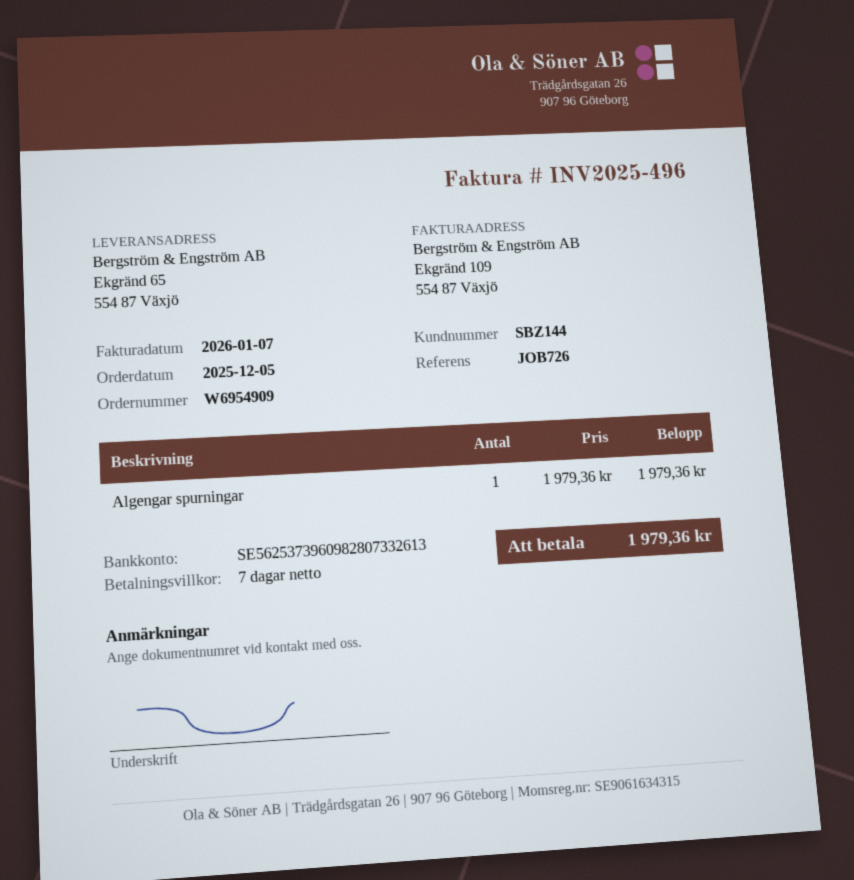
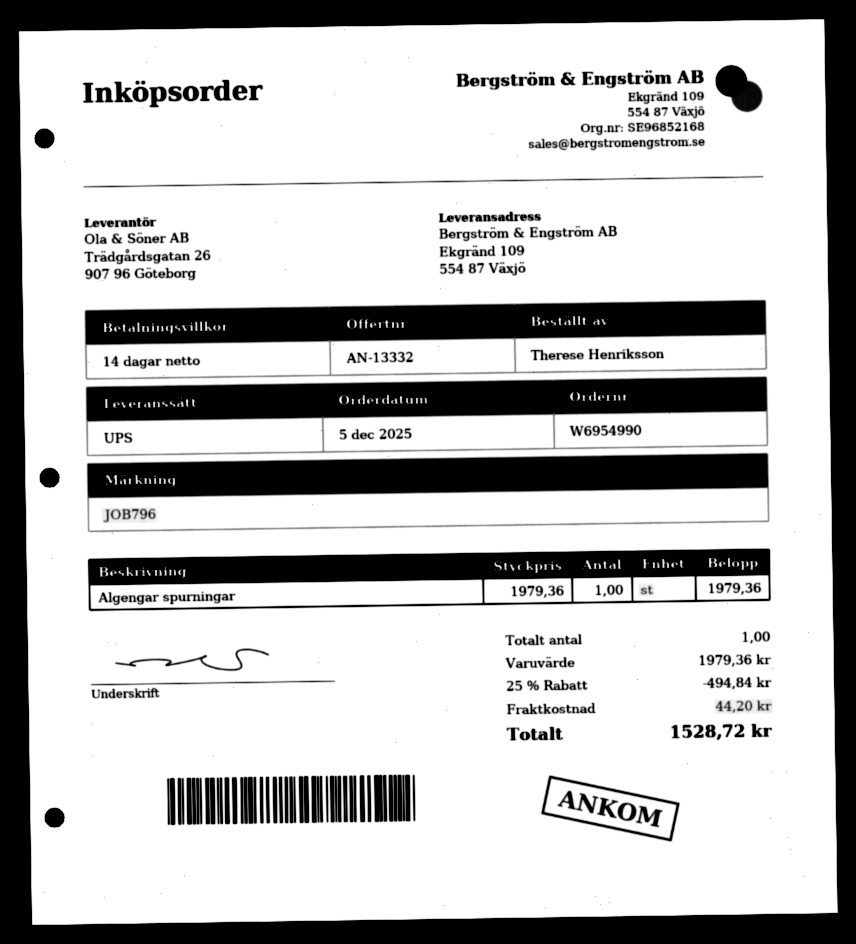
order number: W6954909 -> W6954990
payment terms: 7 days -> 14 days
reference: JOB726 -> JOB796
ship to: Ekgränd 65, 554 87 Växjö -> Ekgränd 109, 554 87 Växjö
discount: none -> 25% = 494.84
shipping: none -> 44.20
total: 1979.36 -> 1528.72

